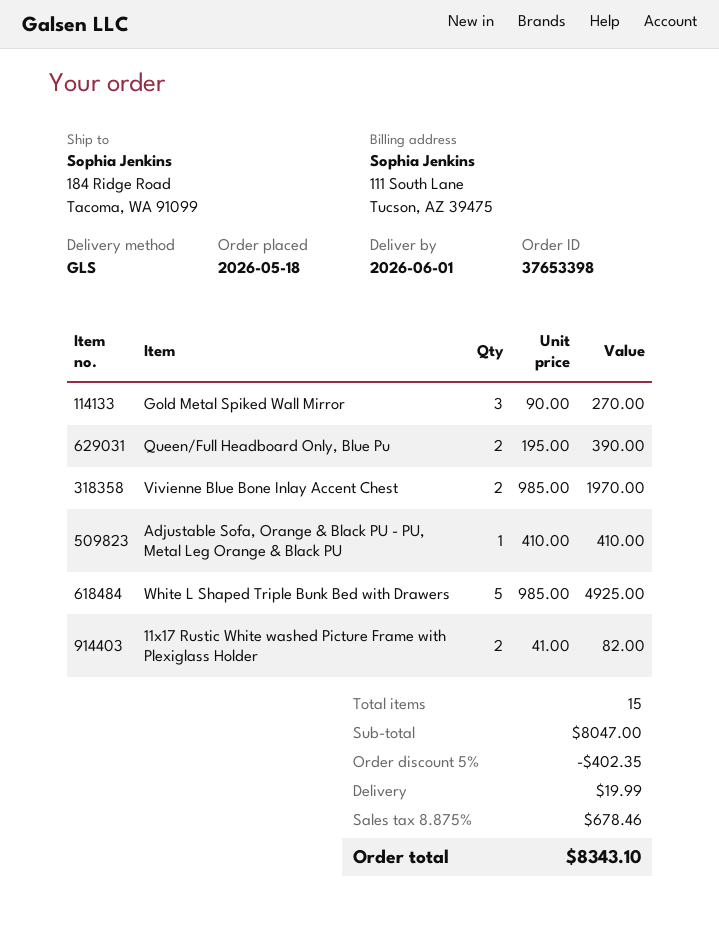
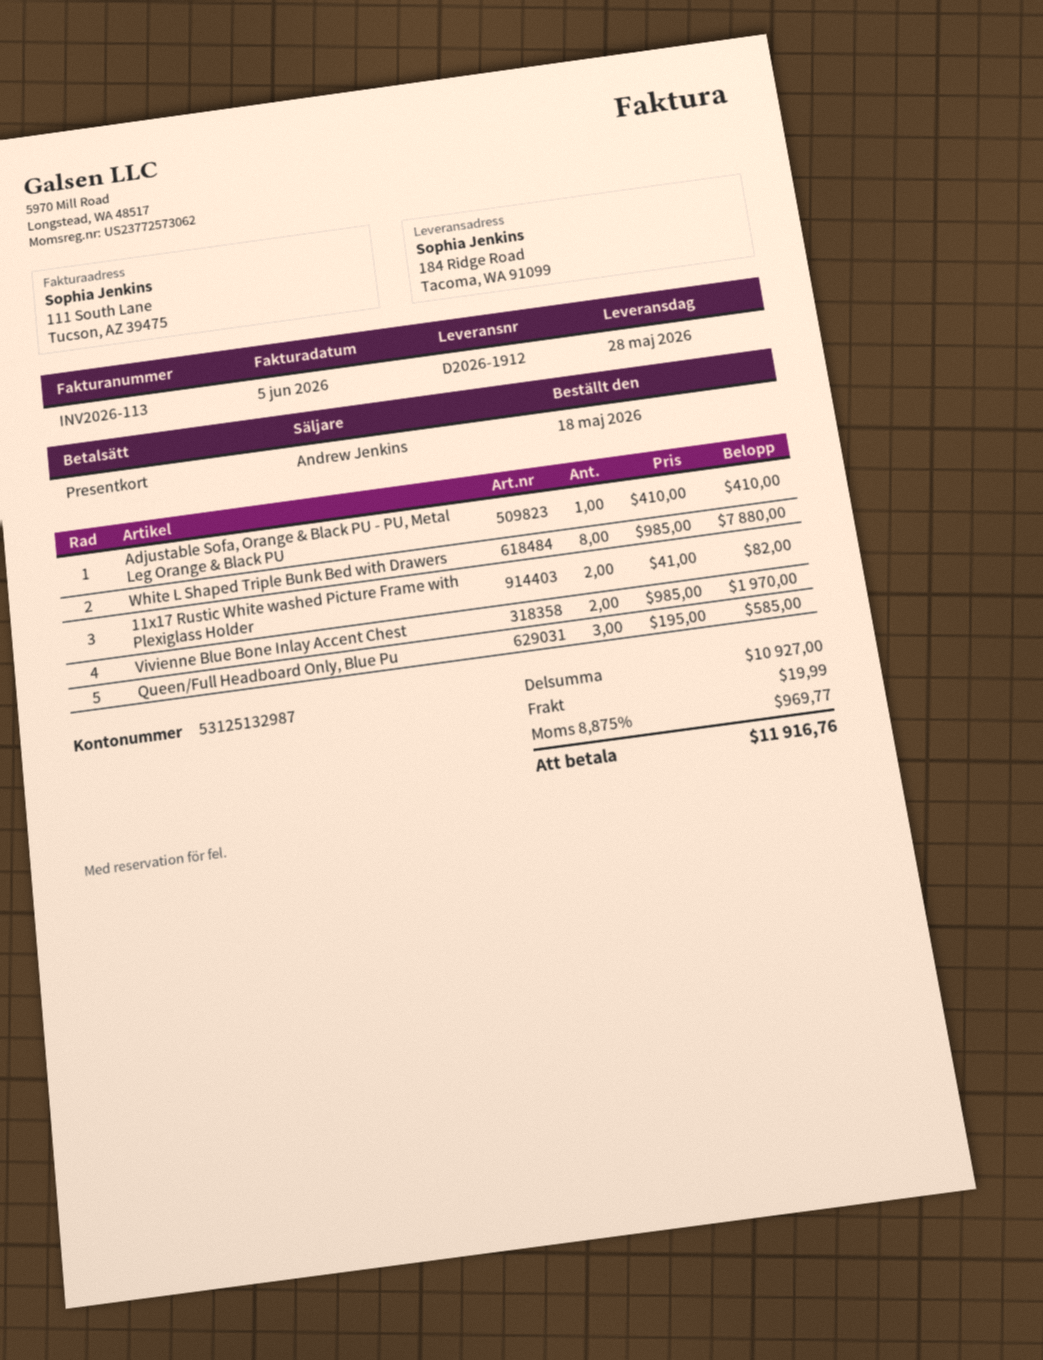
delivery date: 2026-06-01 -> 2026-05-28
Gold Metal Spiked Wall Mirror: 3 x 90.00 = 270.00 -> none
Queen/Full Headboard Only, Blue Pu: 2 x 195.00 = 390.00 -> 3 x 195.00 = 585.00
White L Shaped Triple Bunk Bed with Drawers: 5 x 985.00 = 4925.00 -> 8 x 985.00 = 7880.00
subtotal: 8047.00 -> 10927.00
discount: 5% = 402.35 -> none
tax: 8.875% = 678.46 -> 8.875% = 969.77
total: 8343.10 -> 11916.76

